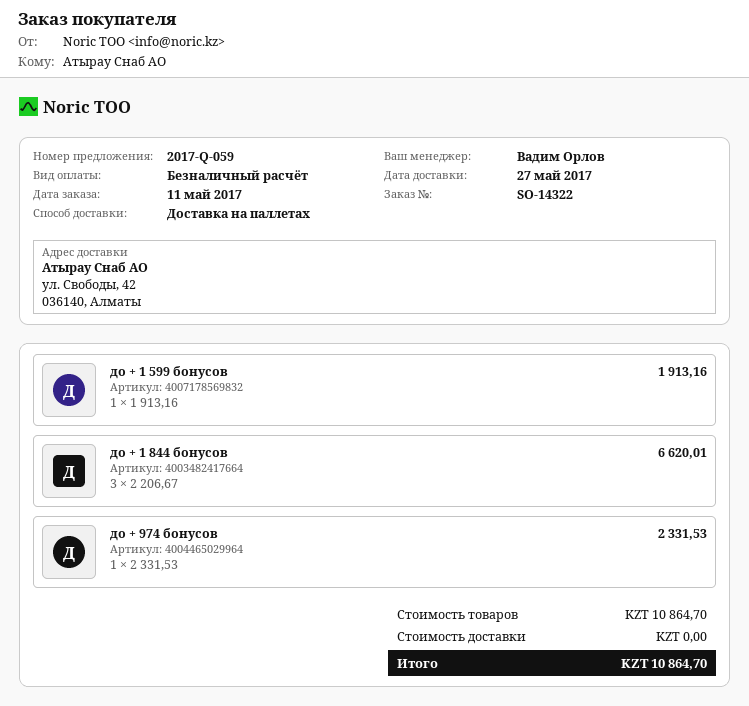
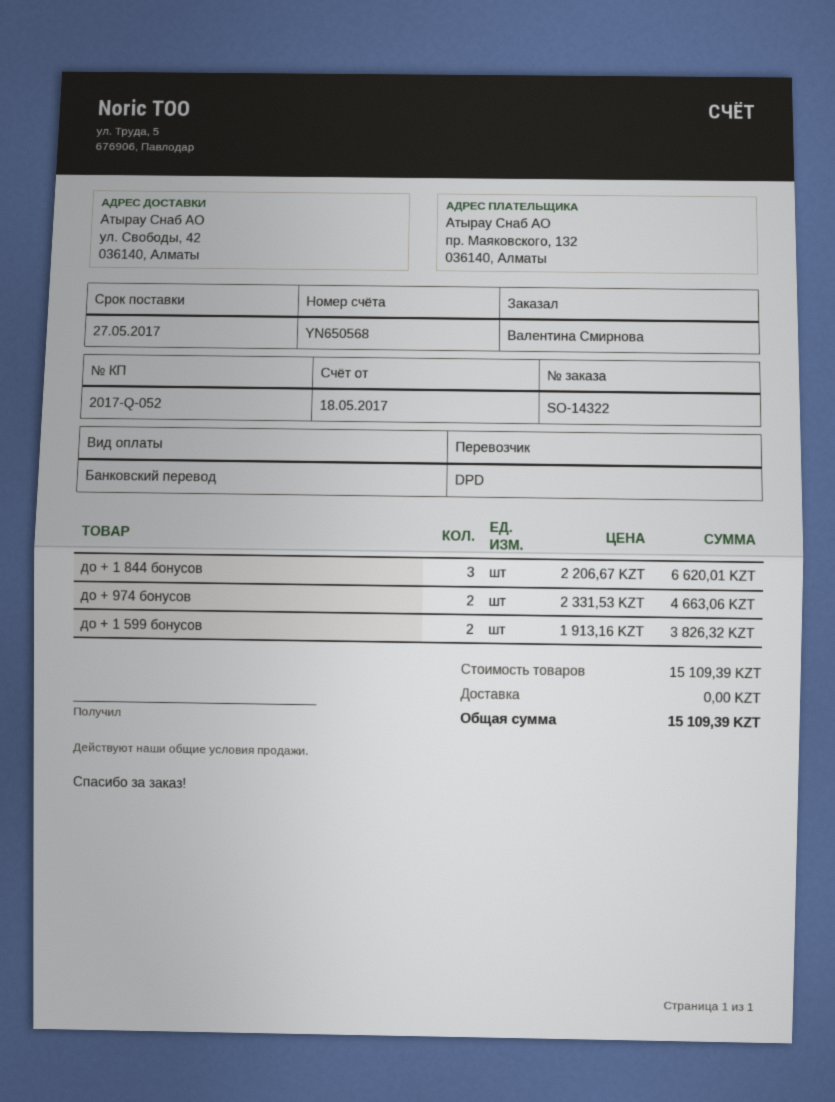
quote number: 2017-Q-059 -> 2017-Q-052
shipping method: pallet freight -> DPD
до + 1 599 бонусов: 1 x 1913.16 = 1913.16 -> 2 x 1913.16 = 3826.32
до + 974 бонусов: 1 x 2331.53 = 2331.53 -> 2 x 2331.53 = 4663.06
subtotal: 10864.70 -> 15109.39
total: 10864.70 -> 15109.39

